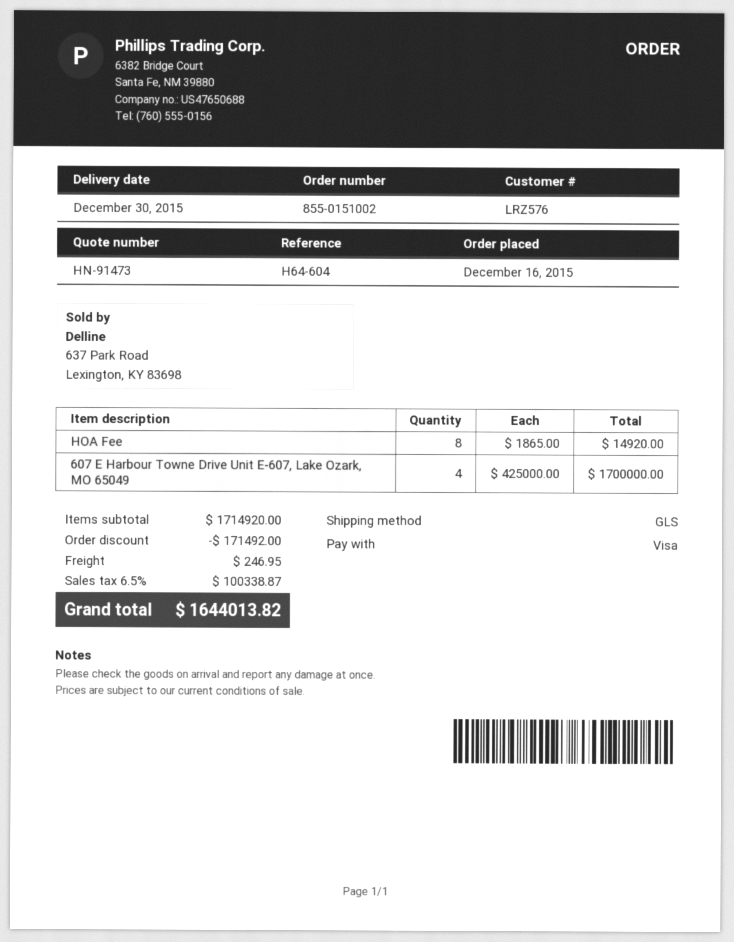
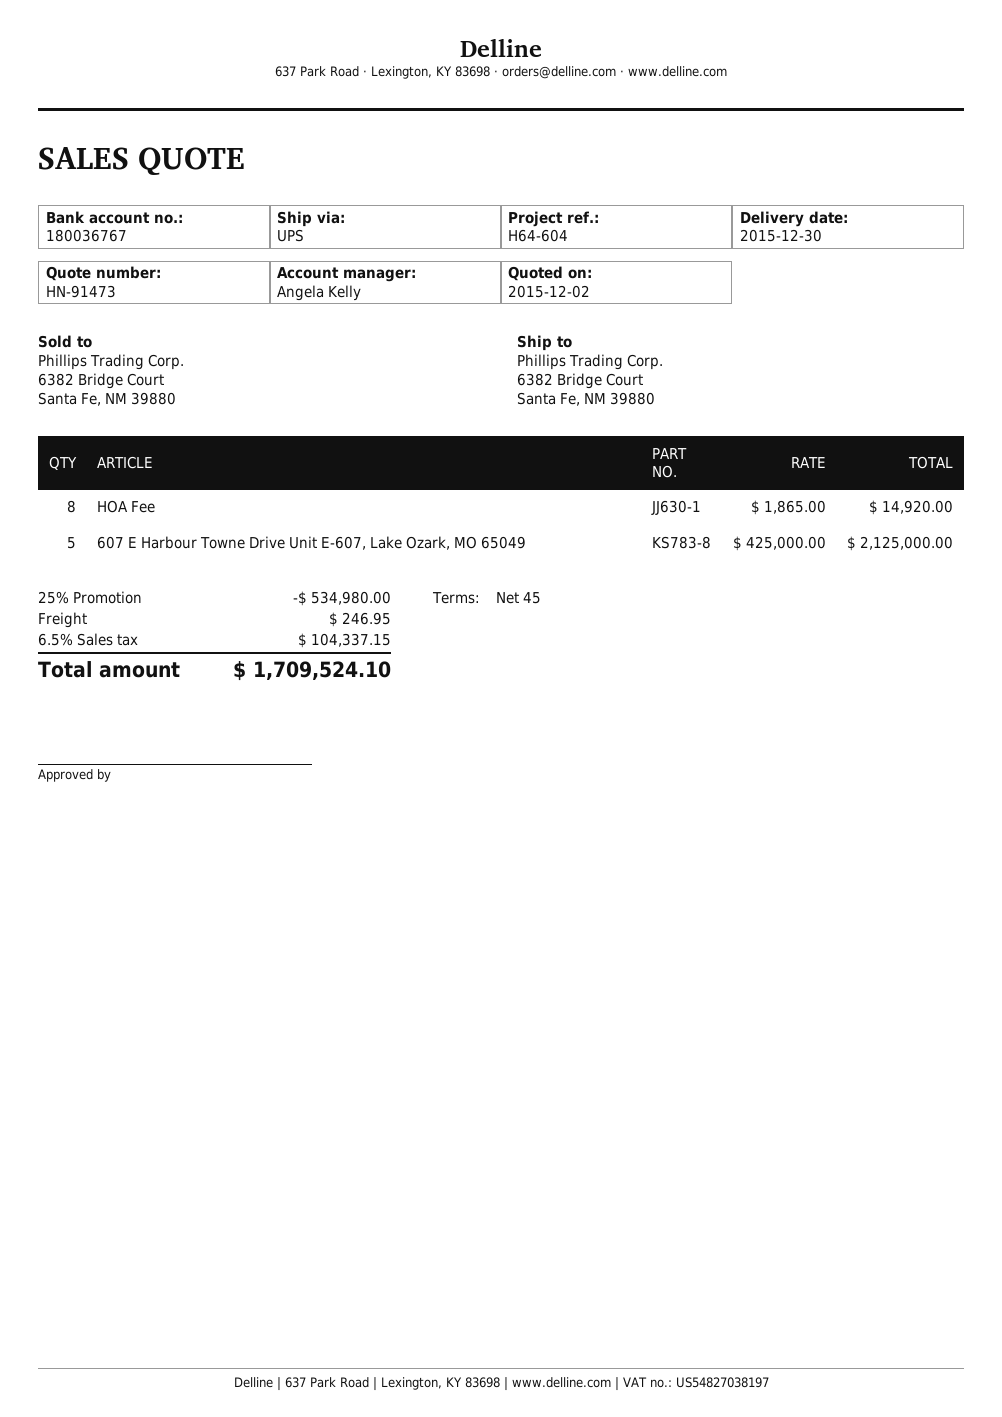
shipping method: GLS -> UPS
607 E Harbour Towne Drive Unit E-607, Lake Ozark, MO 65049: 4 x 425000.00 = 1700000.00 -> 5 x 425000.00 = 2125000.00
discount: 171492.00 -> 534980.00
tax: 6.5% = 100338.87 -> 6.5% = 104337.15
total: 1644013.82 -> 1709524.10

